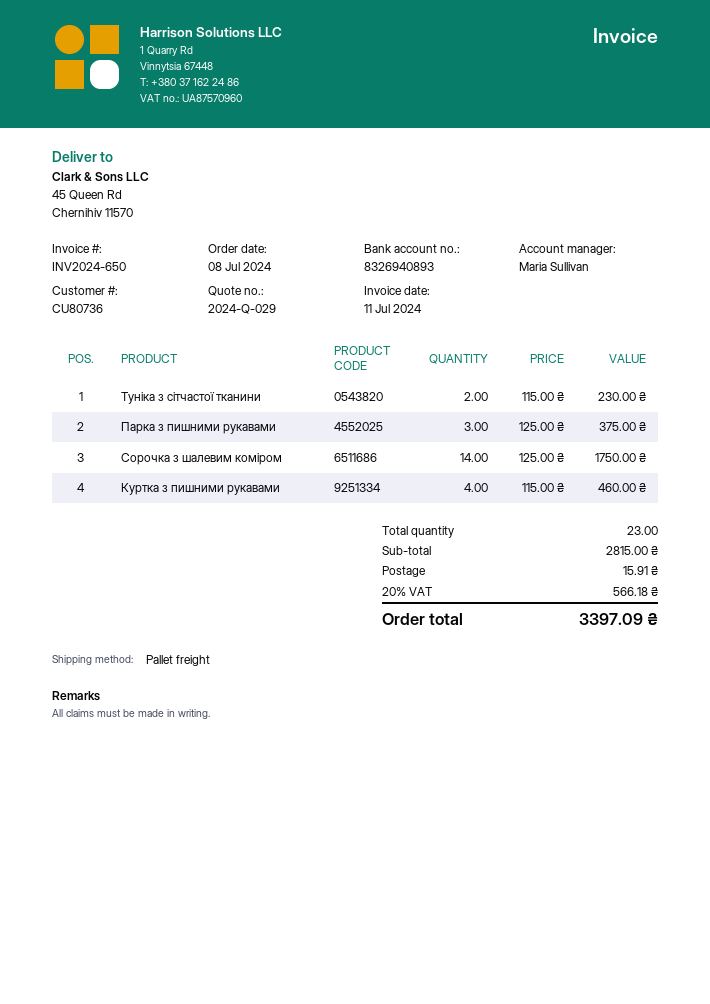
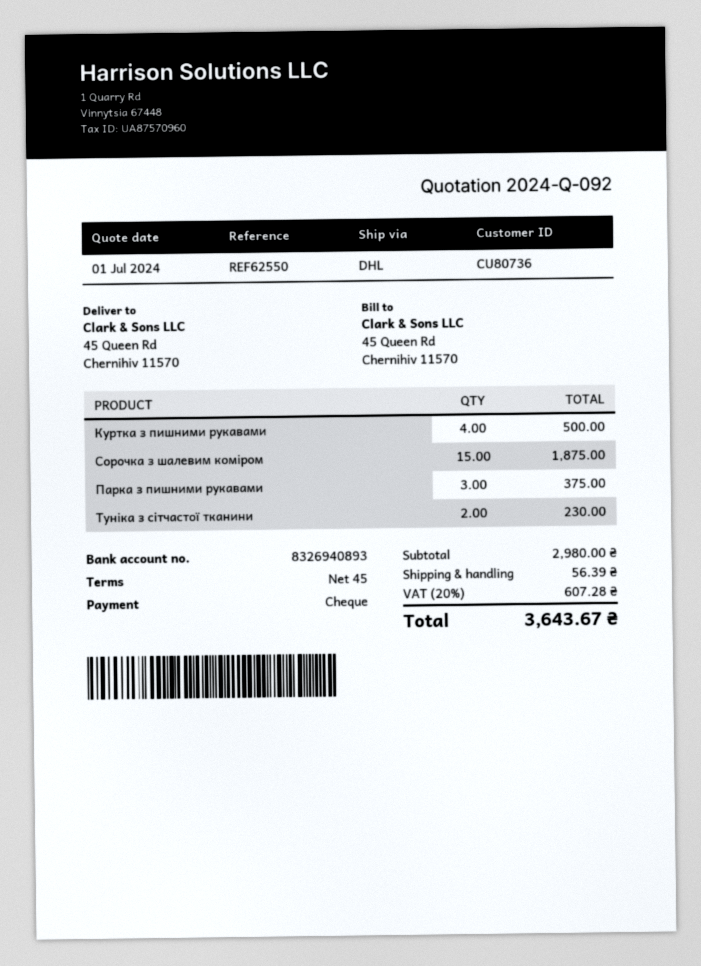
quote number: 2024-Q-029 -> 2024-Q-092
shipping method: pallet freight -> DHL
Сорочка з шалевим коміром: 14 for 1750.00 -> 15 for 1875.00
Куртка з пишними рукавами: 4 for 460.00 -> 4 for 500.00
subtotal: 2815.00 -> 2980.00
shipping: 15.91 -> 56.39
tax: 20% = 566.18 -> 20% = 607.28
total: 3397.09 -> 3643.67

